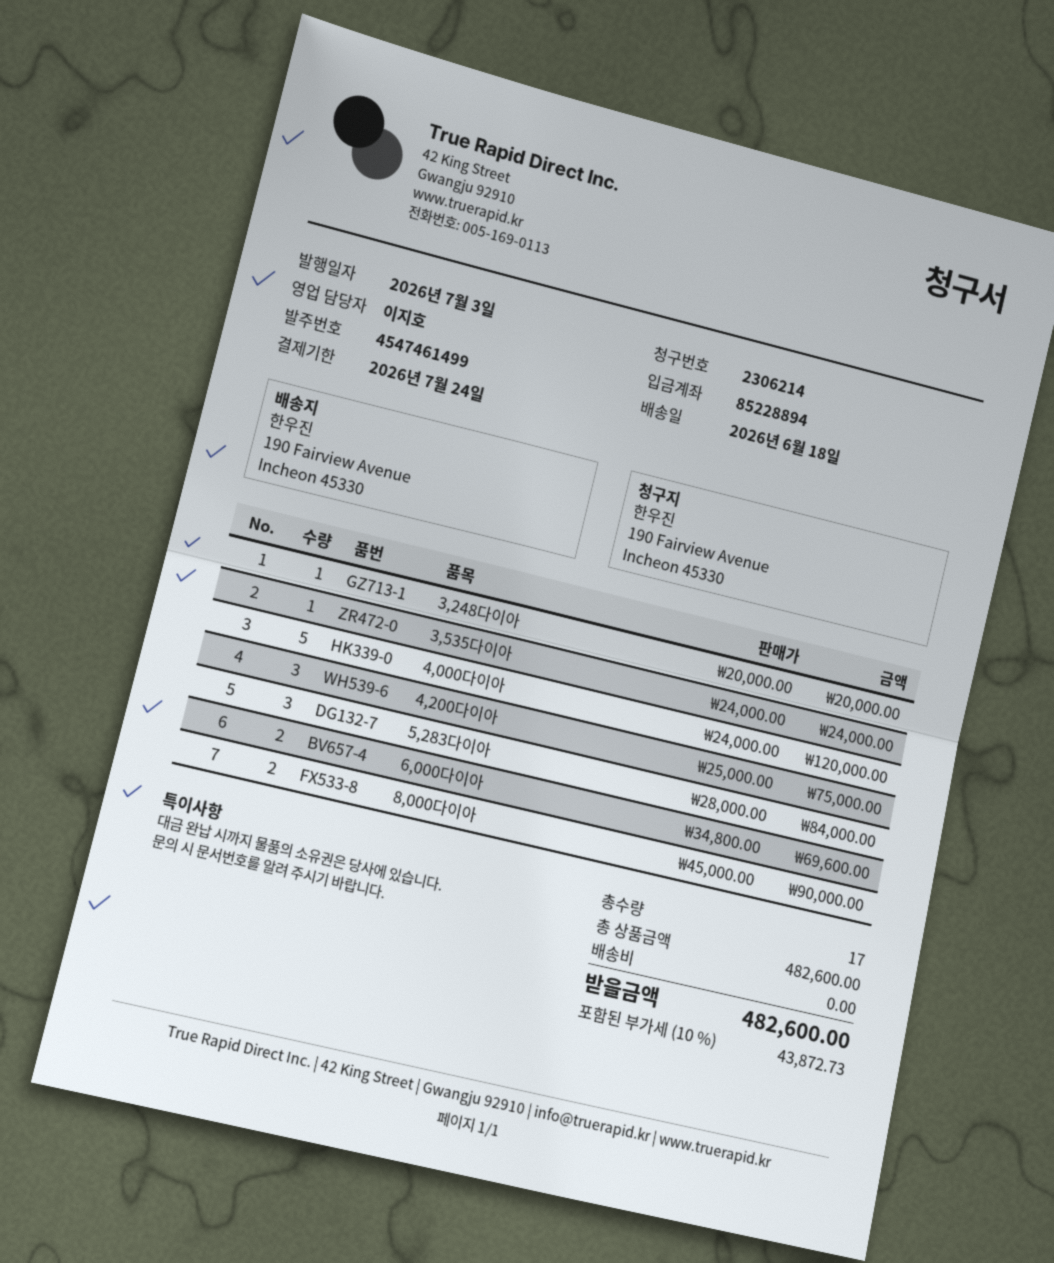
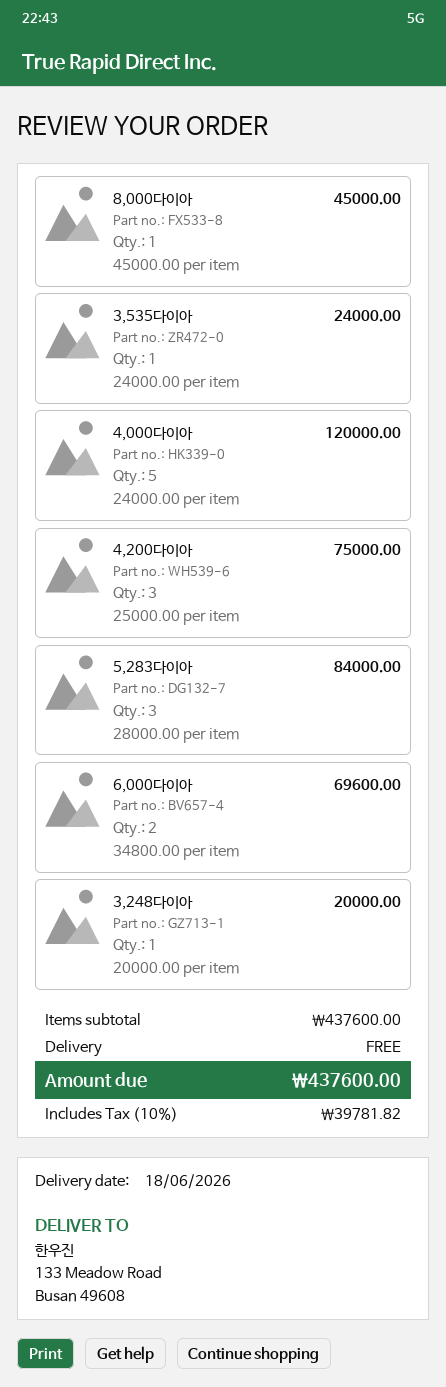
ship to: 190 Fairview Avenue, Incheon 45330 -> 133 Meadow Road, Busan 49608
8,000다이아: 2 x 45000.00 = 90000.00 -> 1 x 45000.00 = 45000.00
subtotal: 482600.00 -> 437600.00
tax: 10% = 43872.73 -> 10% = 39781.82
total: 482600.00 -> 437600.00

